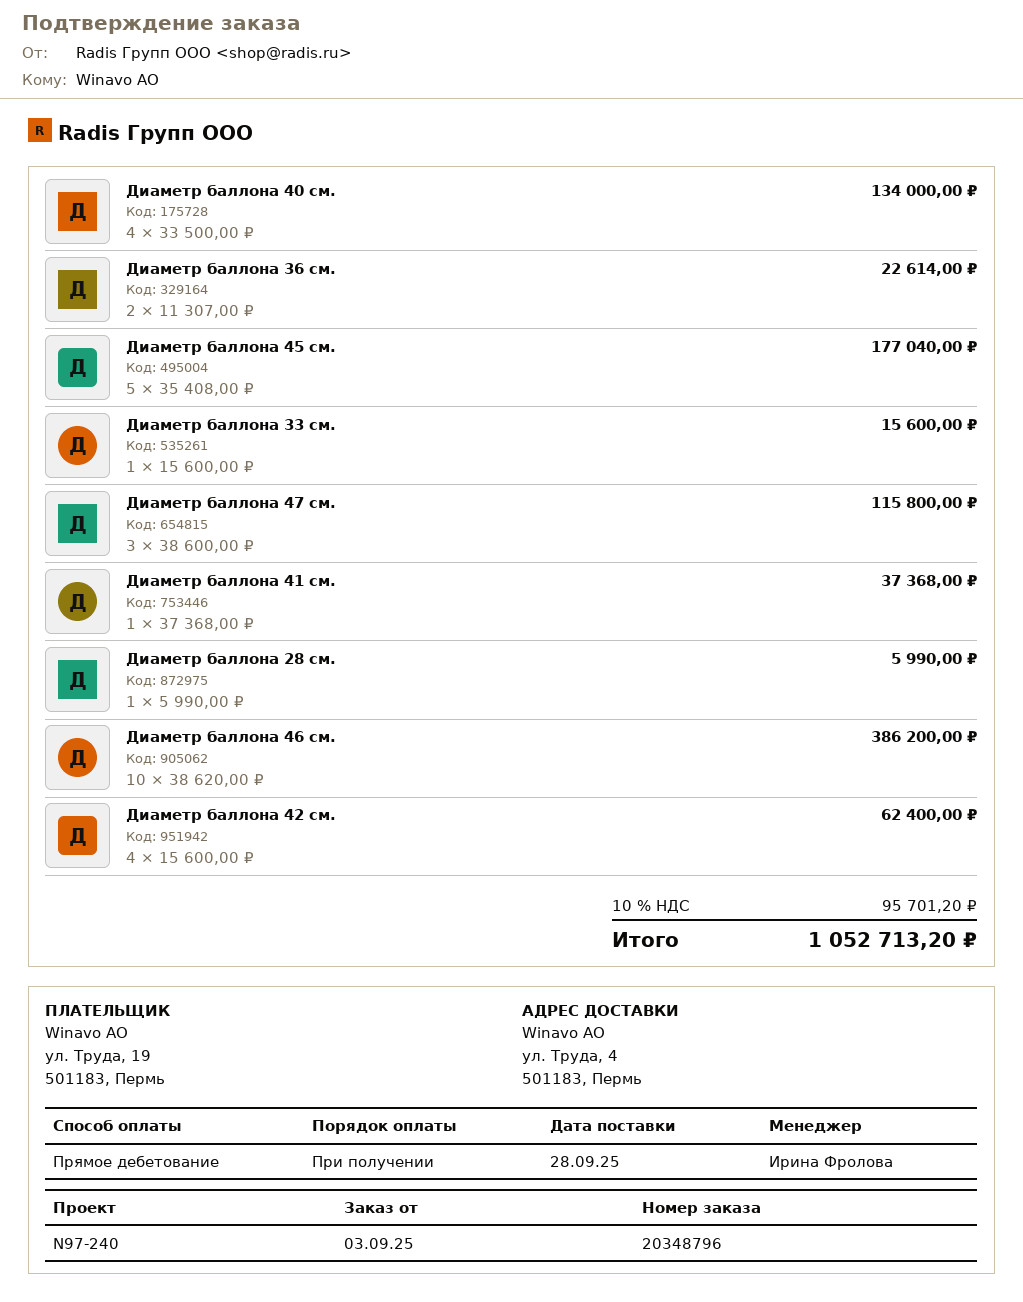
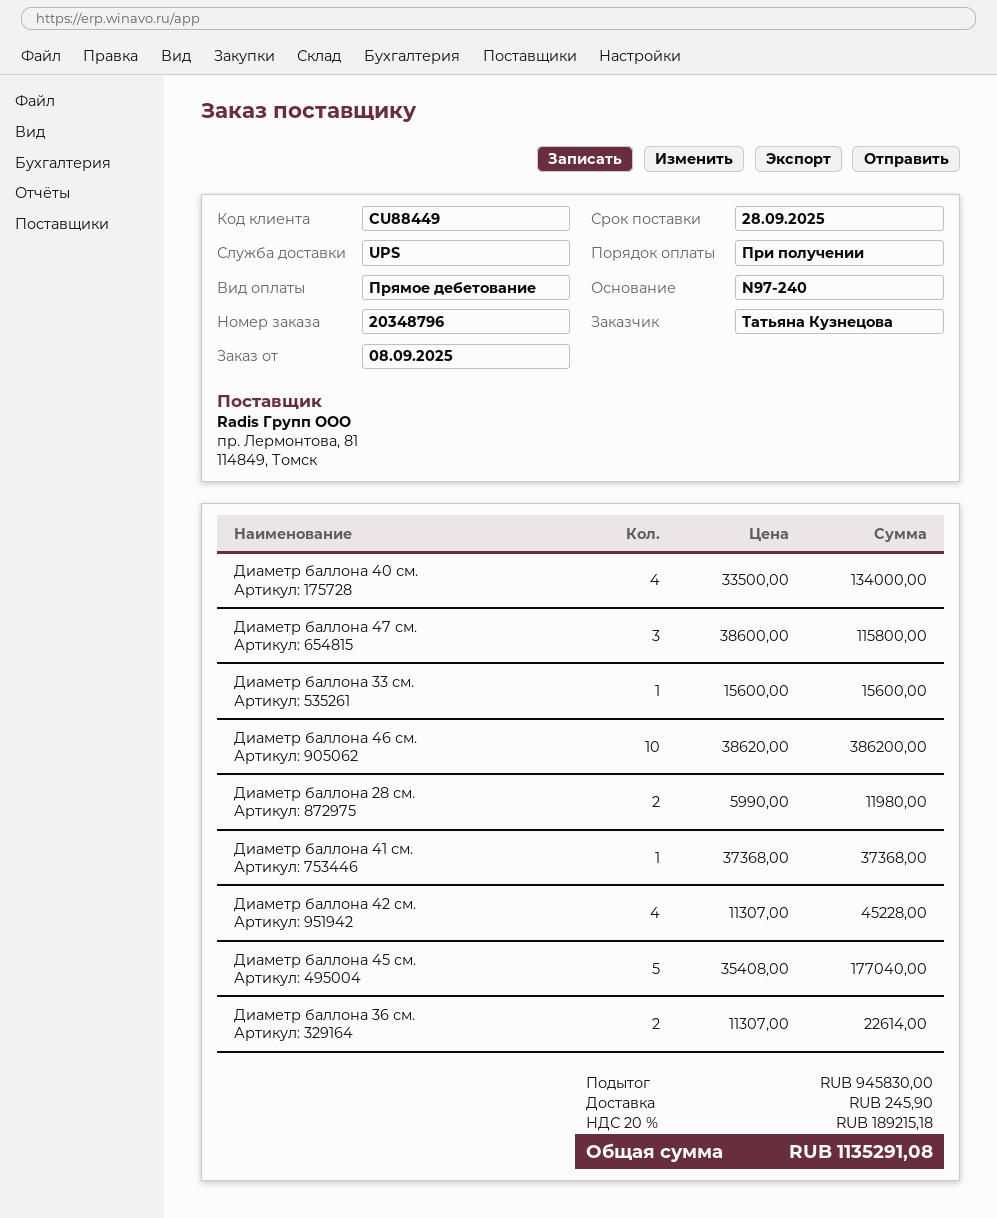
order date: 2025-09-03 -> 2025-09-08
Диаметр баллона 28 см.: 1 x 5990.00 = 5990.00 -> 2 x 5990.00 = 11980.00
Диаметр баллона 42 см.: 4 x 15600.00 = 62400.00 -> 4 x 11307.00 = 45228.00
shipping: none -> 245.90
tax: 10% = 95701.20 -> 20% = 189215.18
total: 1052713.20 -> 1135291.08

